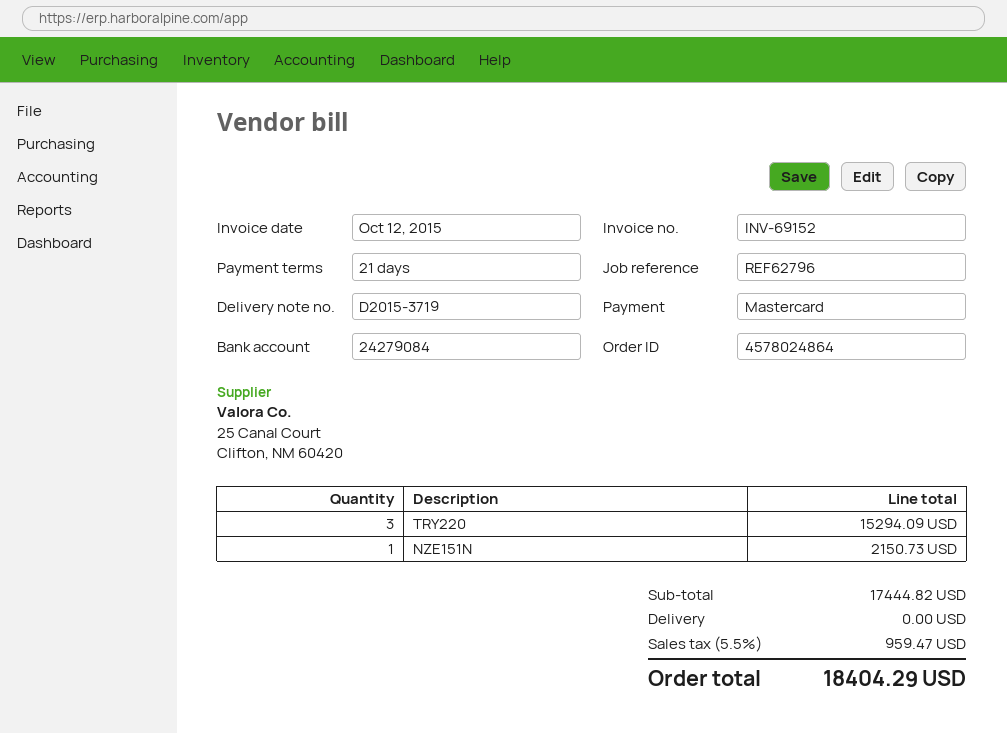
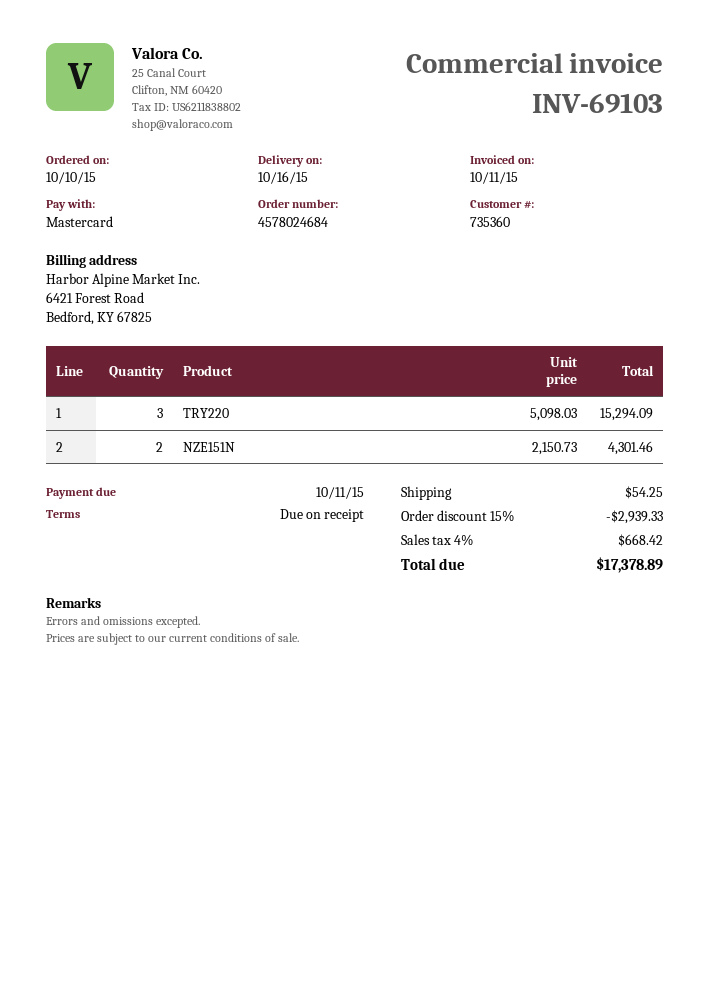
order number: 4578024864 -> 4578024684
invoice number: INV-69152 -> INV-69103
invoice date: 2015-10-12 -> 2015-10-11
payment terms: 21 days -> on receipt
NZE151N: 1 for 2150.73 -> 2 for 4301.46
discount: none -> 15% = 2939.33
shipping: 0.00 -> 54.25
tax: 5.5% = 959.47 -> 4% = 668.42
total: 18404.29 -> 17378.89

